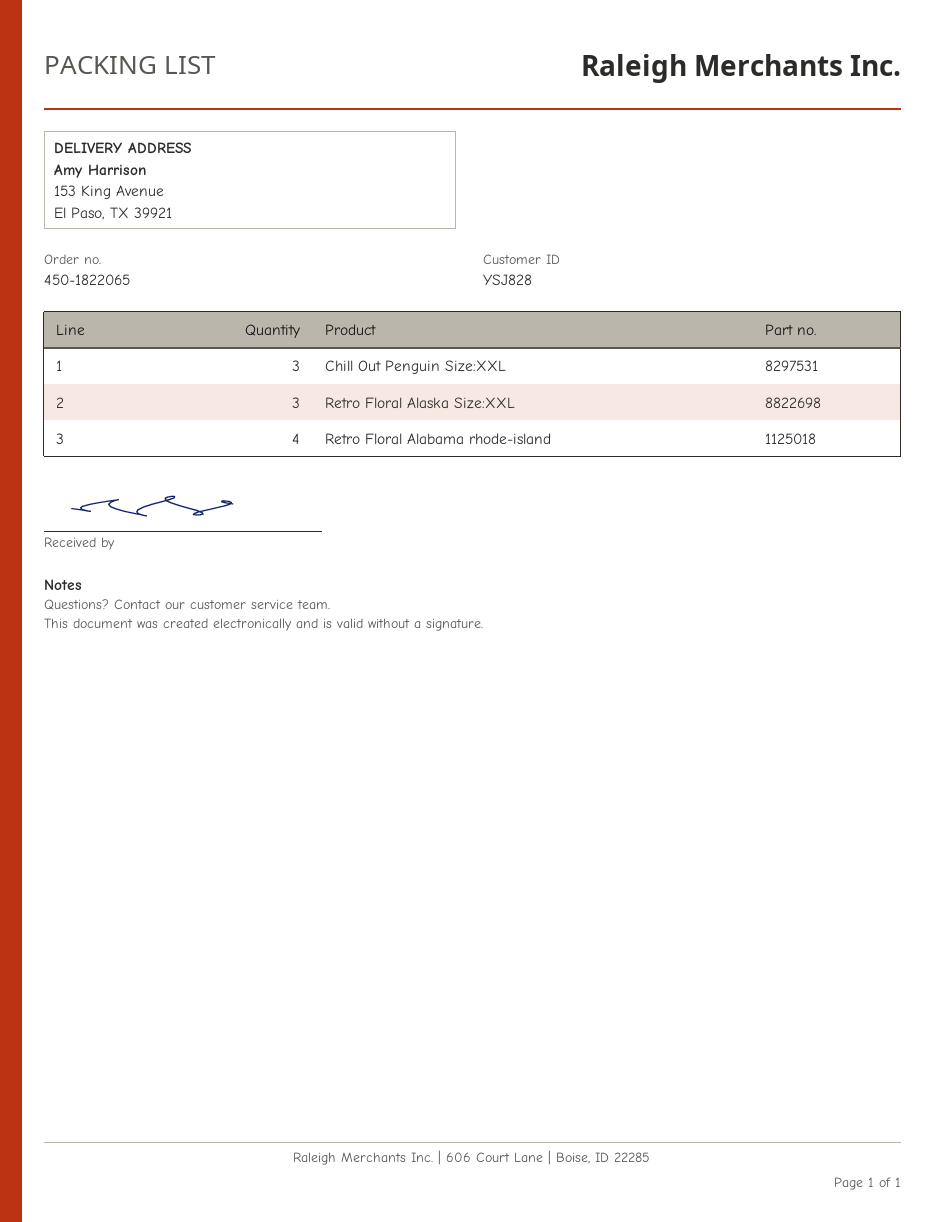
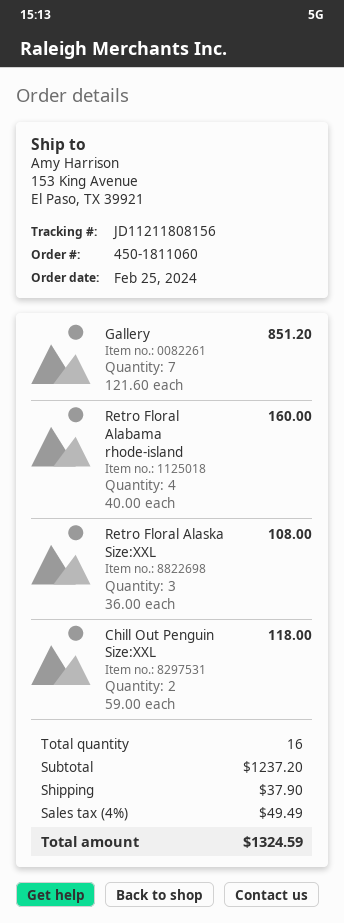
order number: 450-1822065 -> 450-1811060
Chill Out Penguin Size:XXL: 3 -> 2
Gallery: none -> 7

